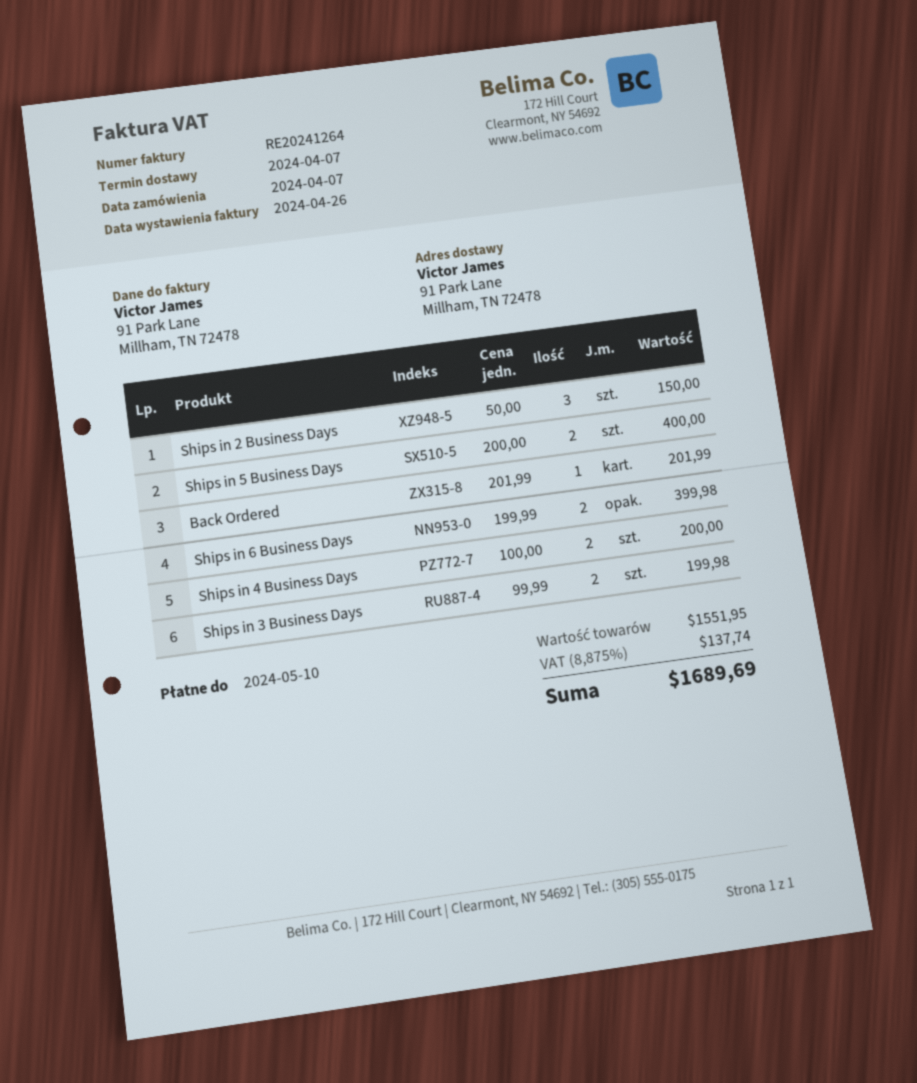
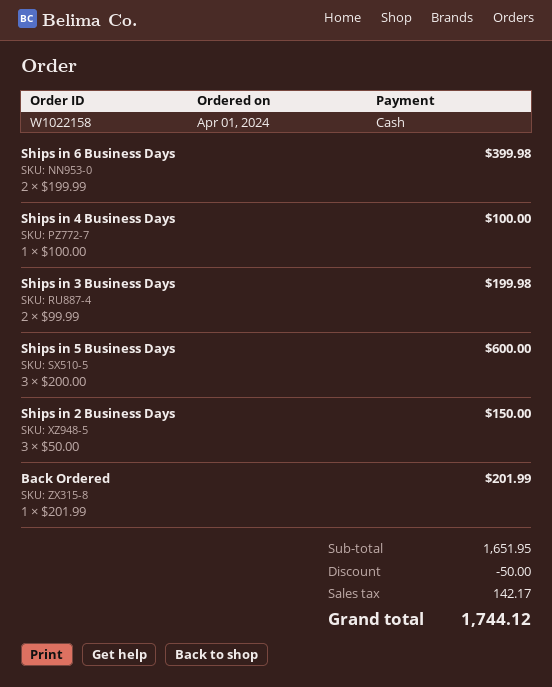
order date: 2024-04-07 -> 2024-04-01
Ships in 5 Business Days: 2 x 200.00 = 400.00 -> 3 x 200.00 = 600.00
Ships in 4 Business Days: 2 x 100.00 = 200.00 -> 1 x 100.00 = 100.00
subtotal: 1551.95 -> 1651.95
discount: none -> 50.00
tax: 137.74 -> 142.17
total: 1689.69 -> 1744.12

